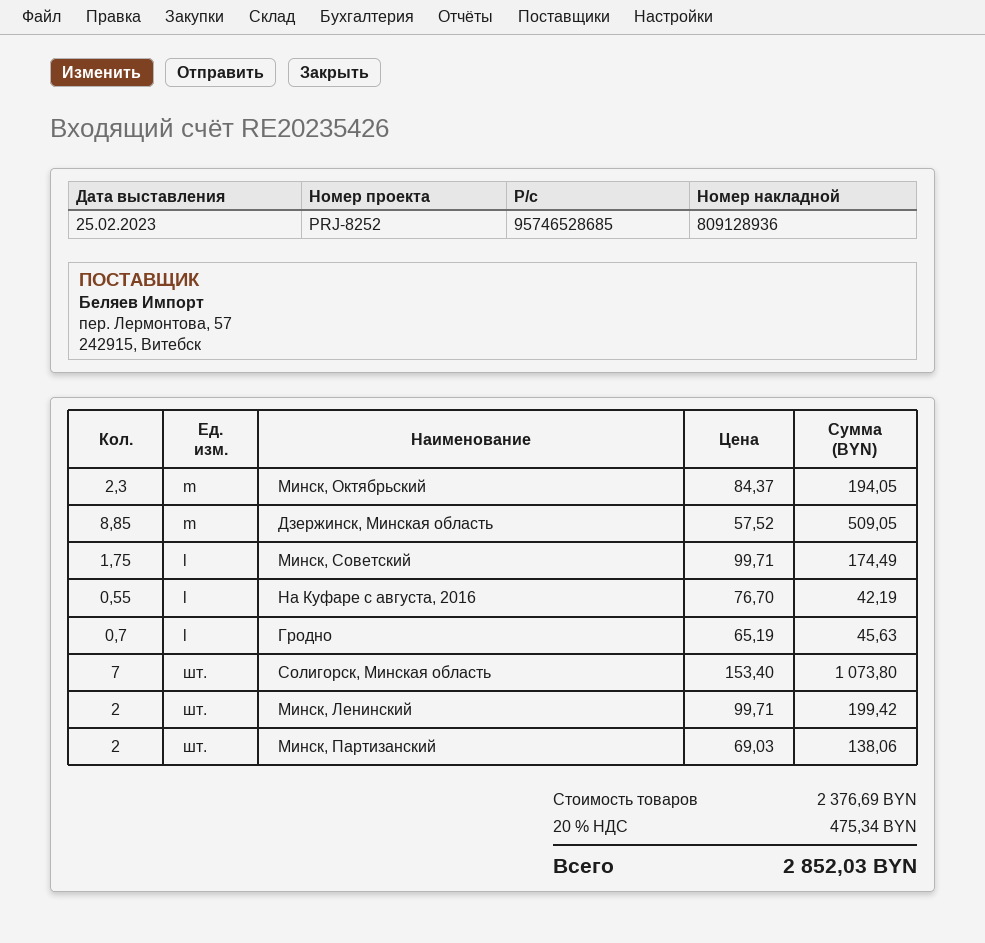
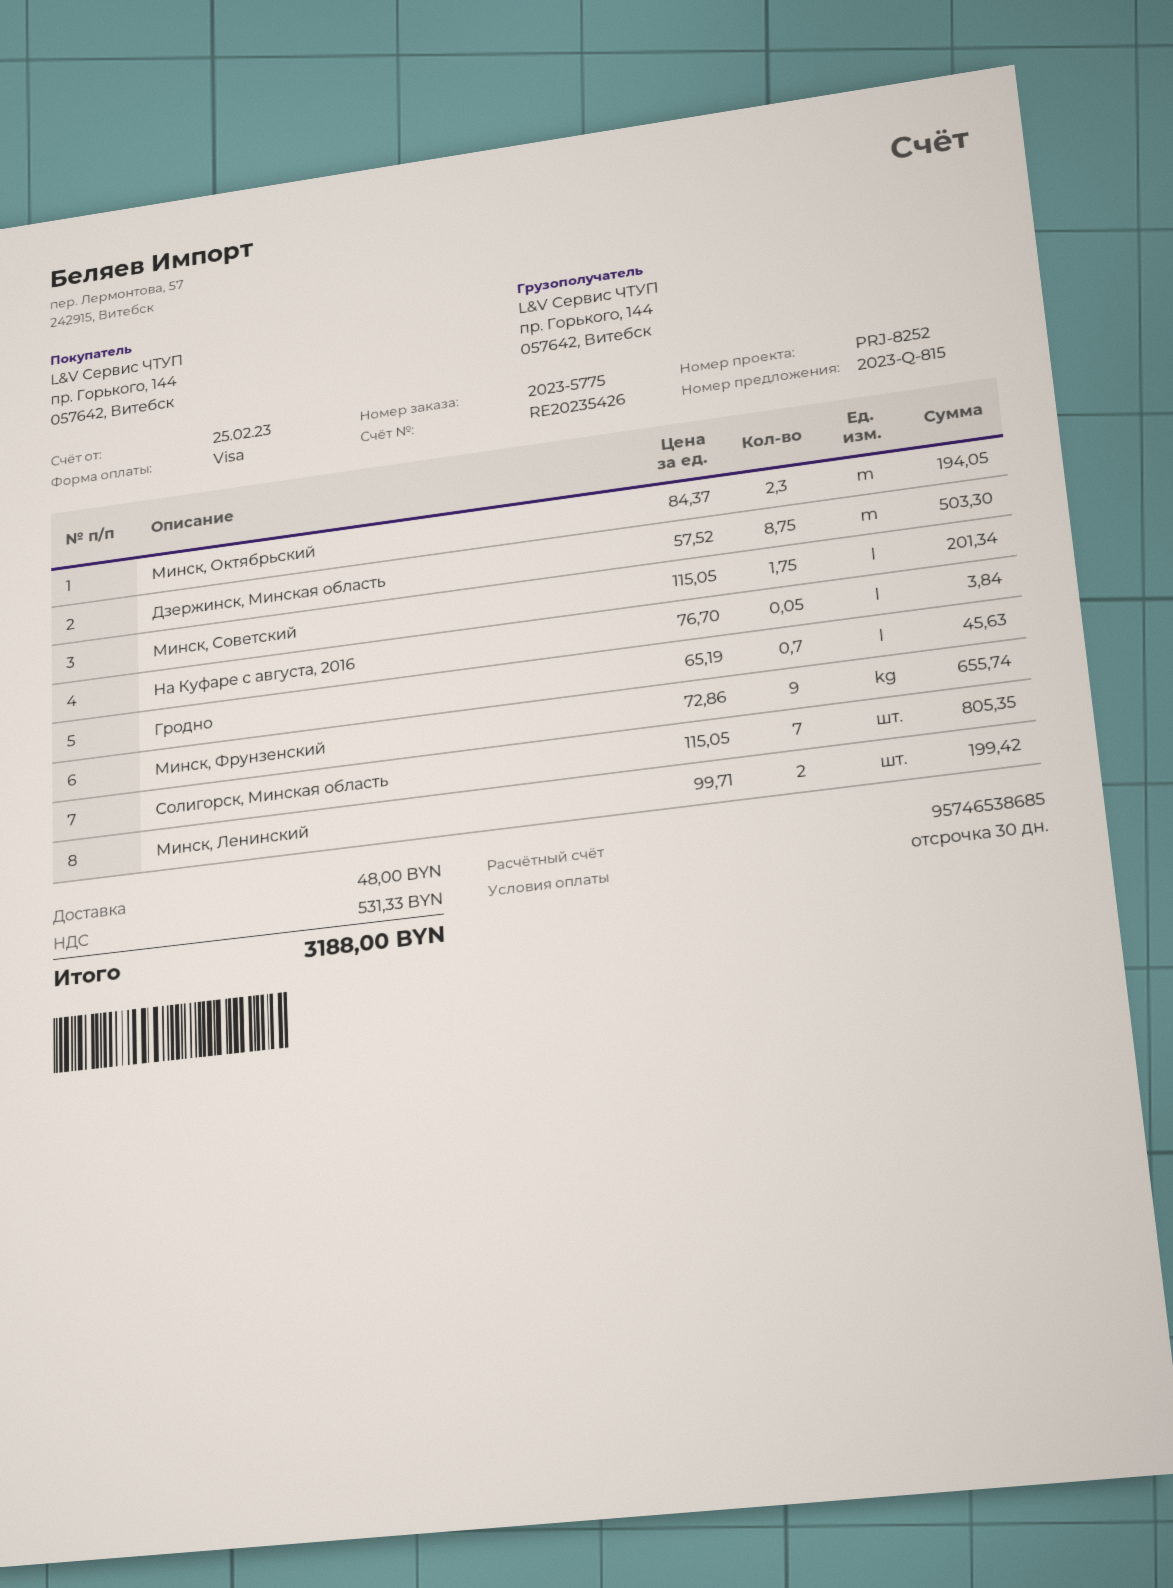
bank account: 95746528685 -> 95746538685
Дзержинск, Минская область: 8.85 x 57.52 = 509.05 -> 8.75 x 57.52 = 503.30
Минск, Советский: 1.75 x 99.71 = 174.49 -> 1.75 x 115.05 = 201.34
На Куфаре с августа, 2016: 0.55 x 76.70 = 42.19 -> 0.05 x 76.70 = 3.84
Солигорск, Минская область: 7 x 153.40 = 1073.80 -> 7 x 115.05 = 805.35
Минск, Партизанский: 2 x 69.03 = 138.06 -> none
Минск, Фрунзенский: none -> 9 x 72.86 = 655.74
shipping: none -> 48.00
tax: 475.34 -> 531.33
total: 2852.03 -> 3188.00

